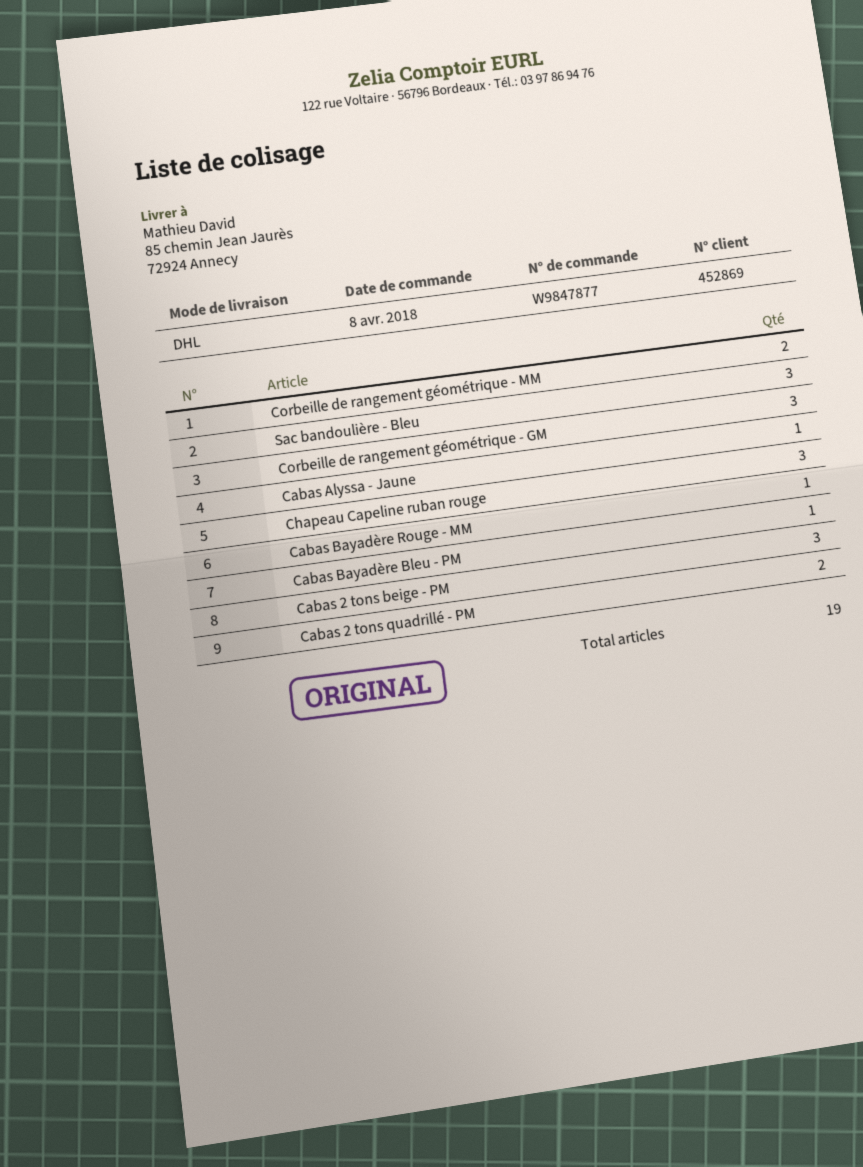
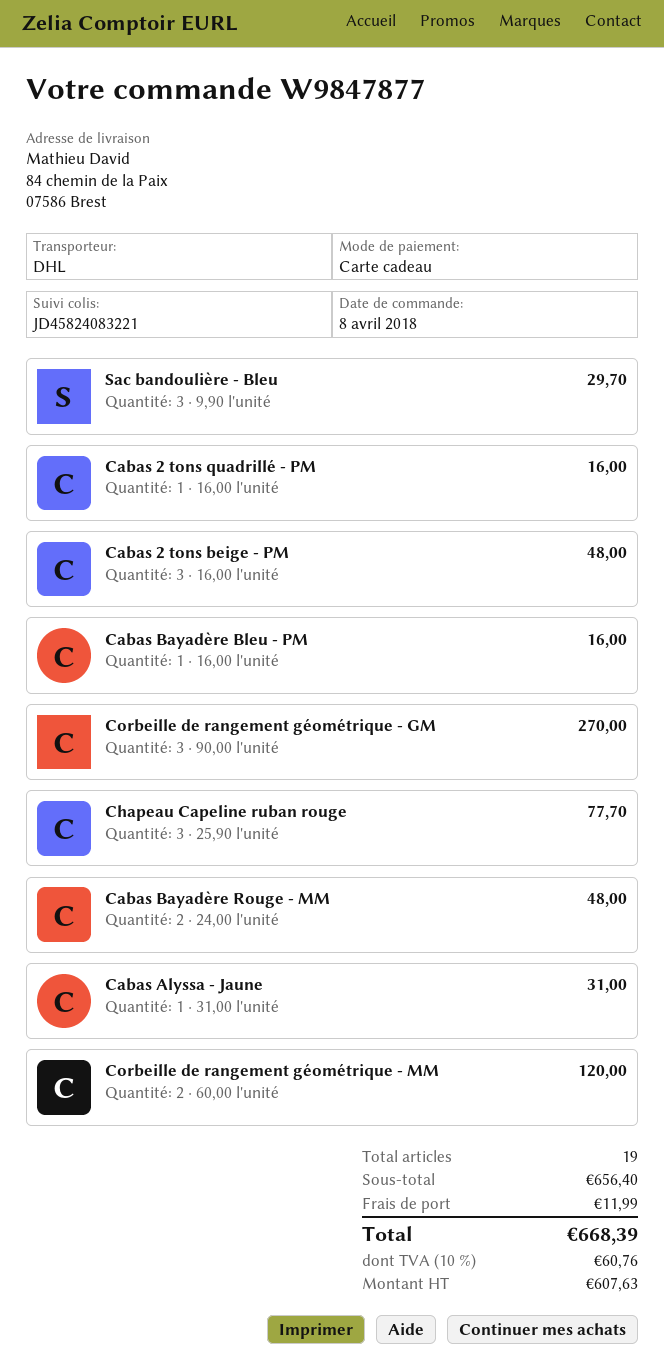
ship to: 85 chemin Jean Jaurès, 72924 Annecy -> 84 chemin de la Paix, 07586 Brest
Cabas Bayadère Rouge - MM: 1 -> 2
Cabas 2 tons quadrillé - PM: 2 -> 1

